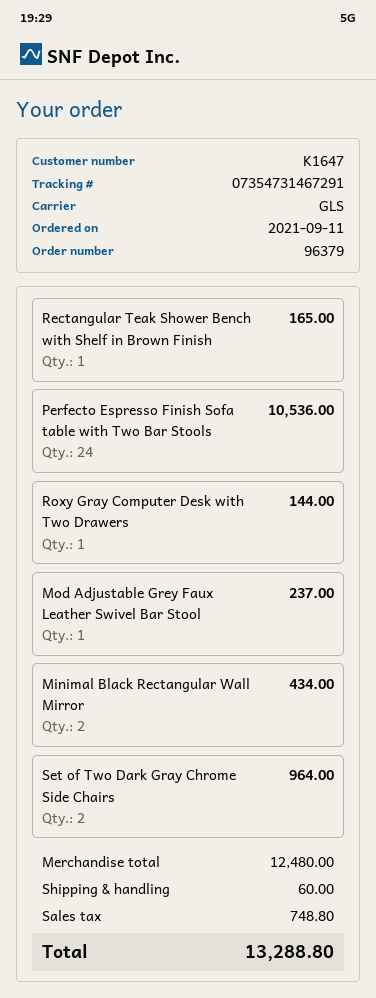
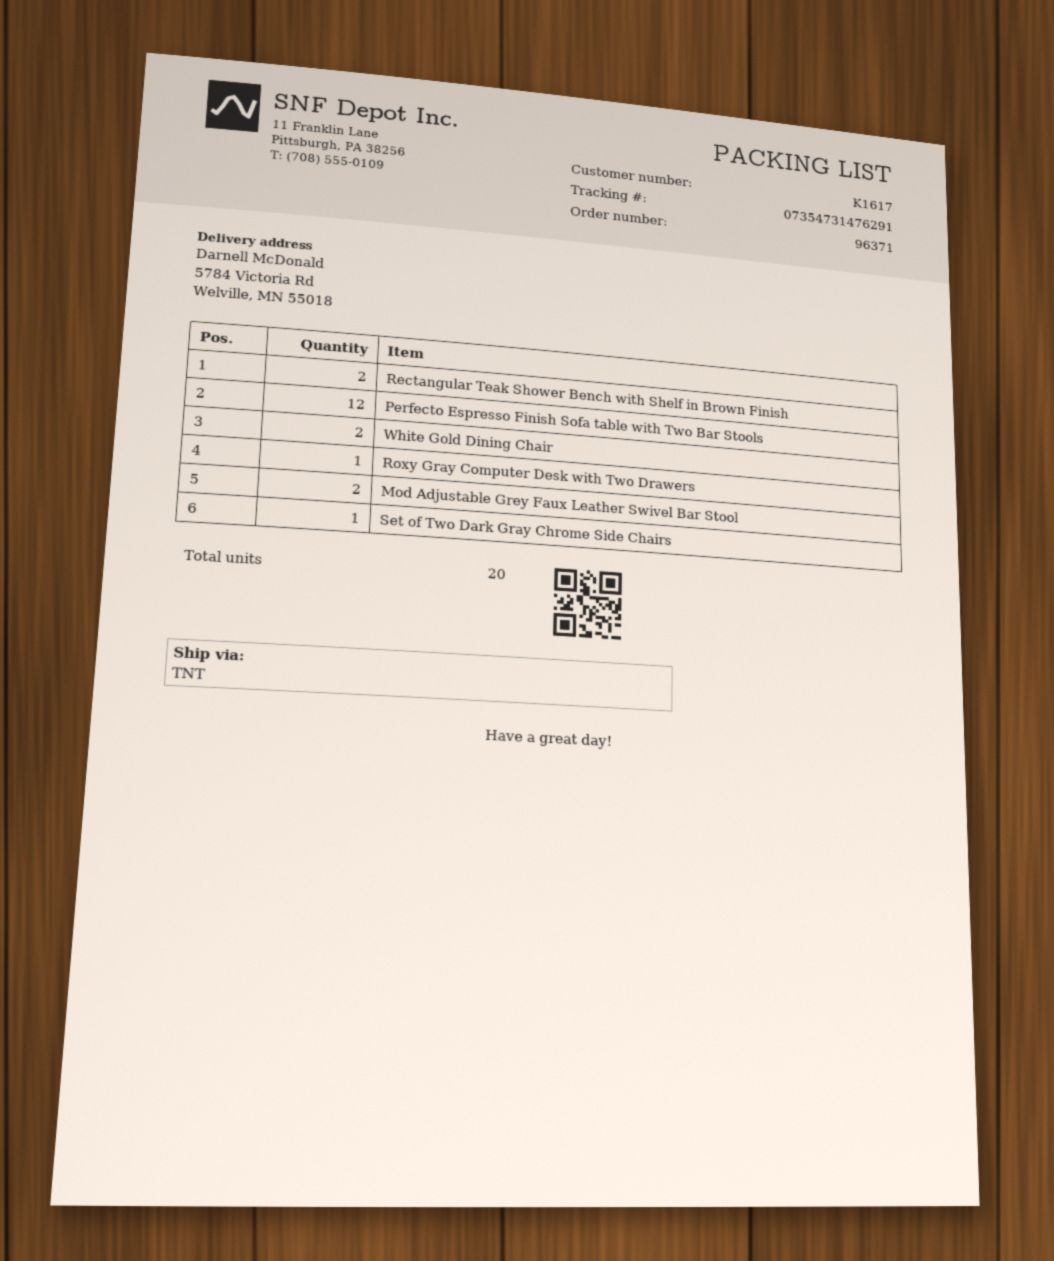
order number: 96379 -> 96371
customer number: K1647 -> K1617
shipping method: GLS -> TNT
tracking number: 07354731467291 -> 07354731476291
Rectangular Teak Shower Bench with Shelf in Brown Finish: 1 -> 2
Perfecto Espresso Finish Sofa table with Two Bar Stools: 24 -> 12
Mod Adjustable Grey Faux Leather Swivel Bar Stool: 1 -> 2
Minimal Black Rectangular Wall Mirror: 2 -> none
Set of Two Dark Gray Chrome Side Chairs: 2 -> 1
White Gold Dining Chair: none -> 2

